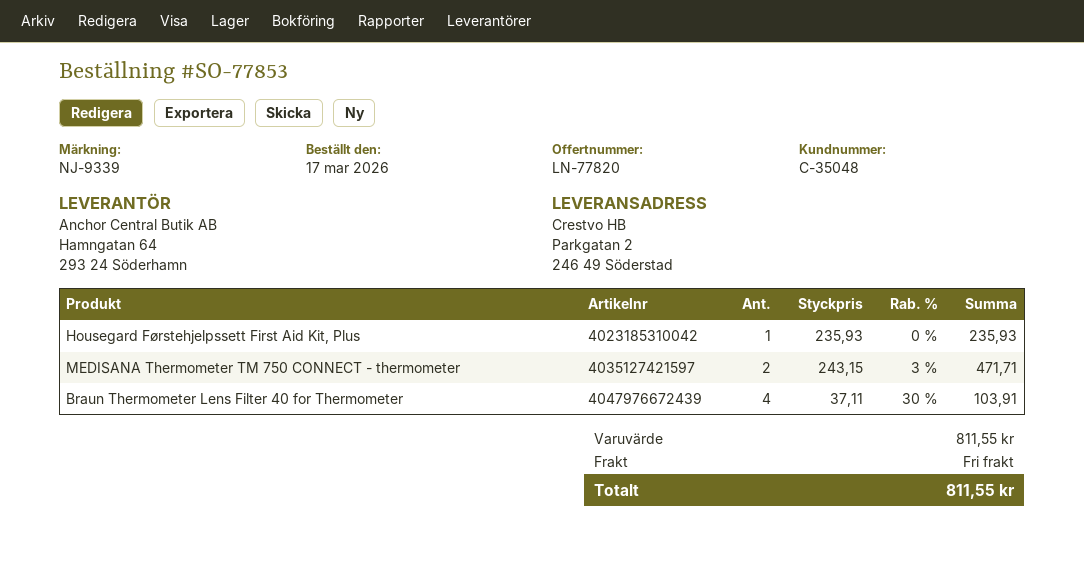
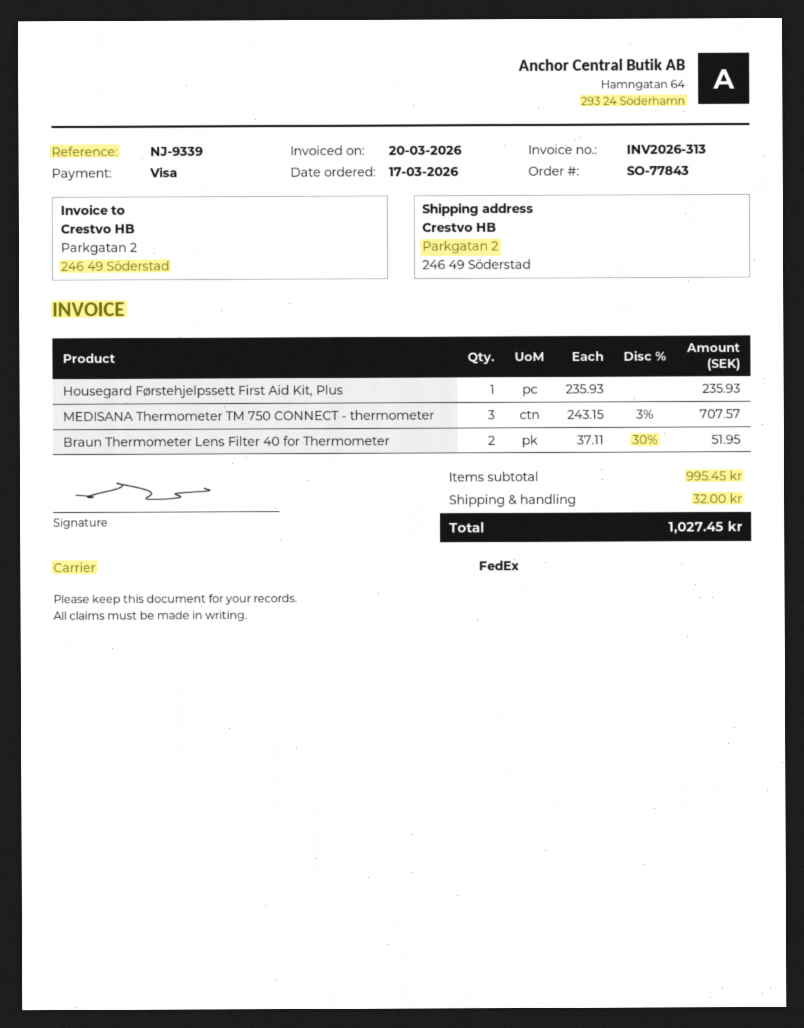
order number: SO-77853 -> SO-77843
MEDISANA Thermometer TM 750 CONNECT - thermometer: 2 x 243.15 - 3% = 471.71 -> 3 x 243.15 - 3% = 707.57
Braun Thermometer Lens Filter 40 for Thermometer: 4 x 37.11 - 30% = 103.91 -> 2 x 37.11 - 30% = 51.95
subtotal: 811.55 -> 995.45
shipping: 0.00 -> 32.00
total: 811.55 -> 1027.45

